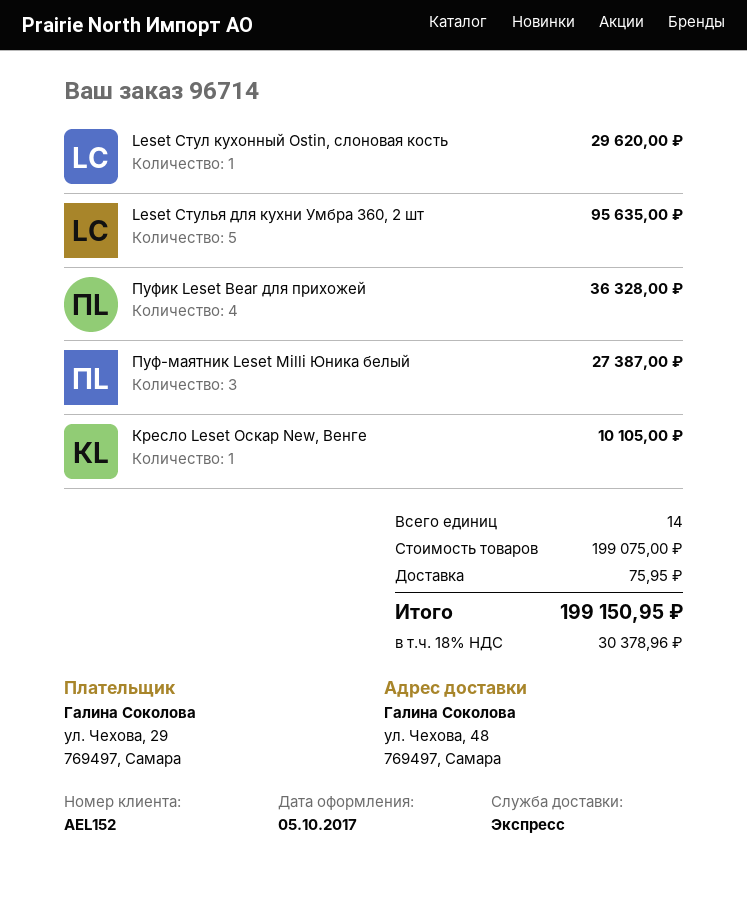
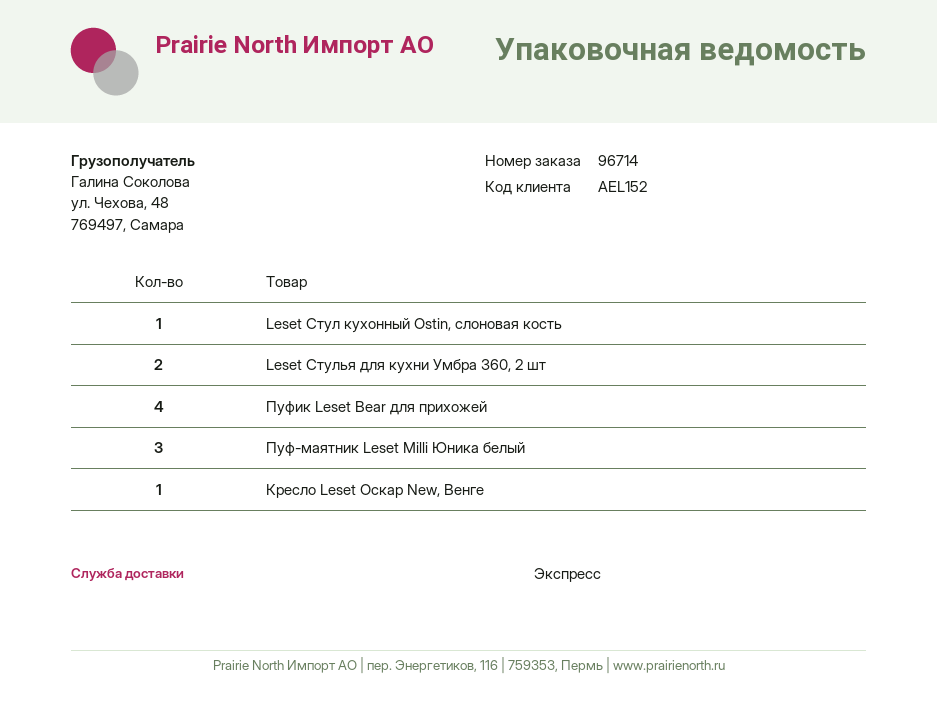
Leset Стулья для кухни Умбра 360, 2 шт: 5 -> 2

